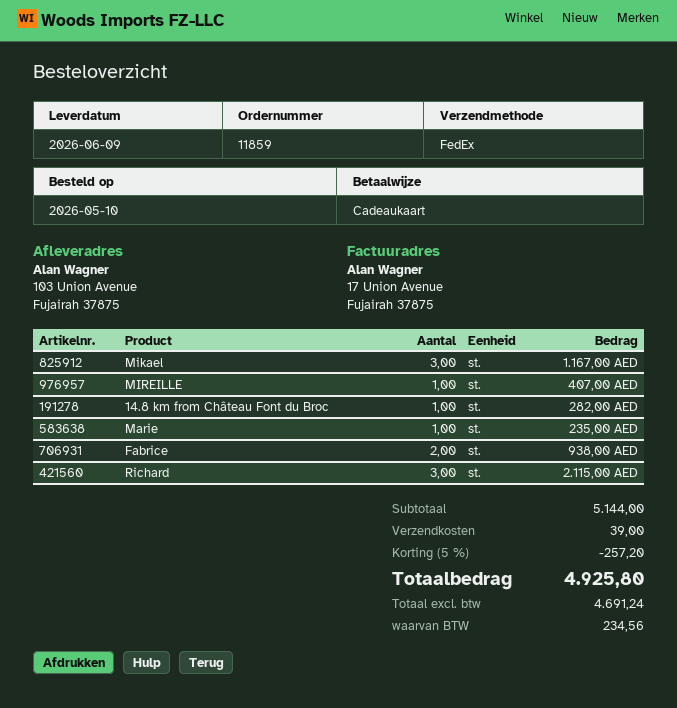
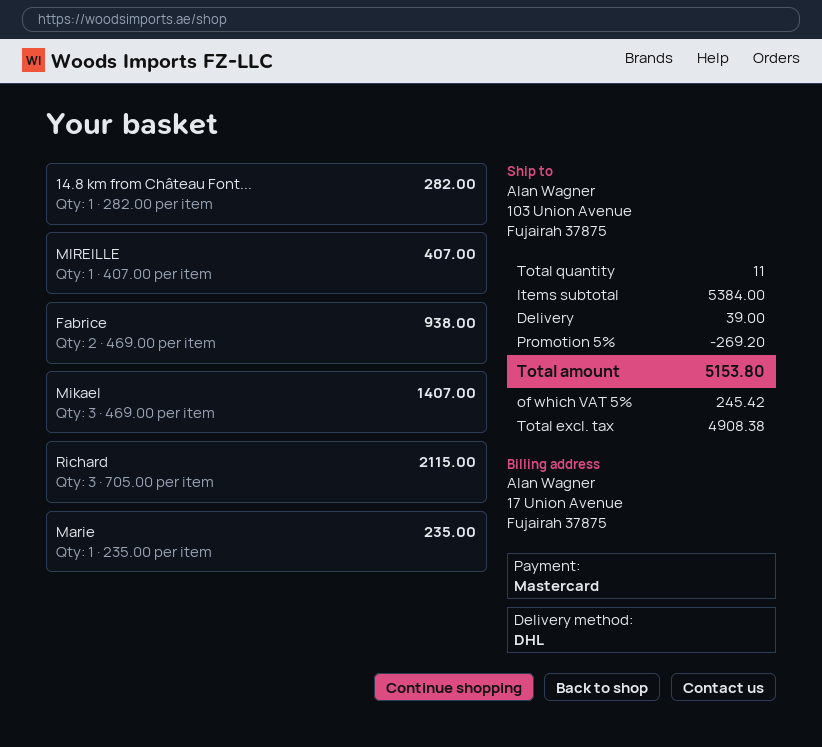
payment method: gift card -> Mastercard
shipping method: FedEx -> DHL
Mikael: 3 for 1167.00 -> 3 for 1407.00
subtotal: 5144.00 -> 5384.00
discount: 5% = 257.20 -> 5% = 269.20
net: 4691.24 -> 4908.38
tax: 234.56 -> 245.42
total: 4925.80 -> 5153.80

